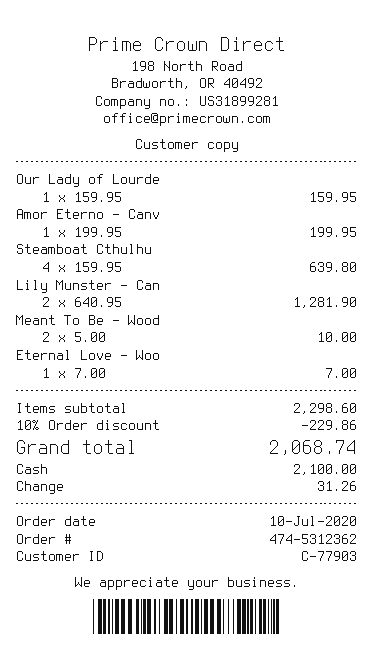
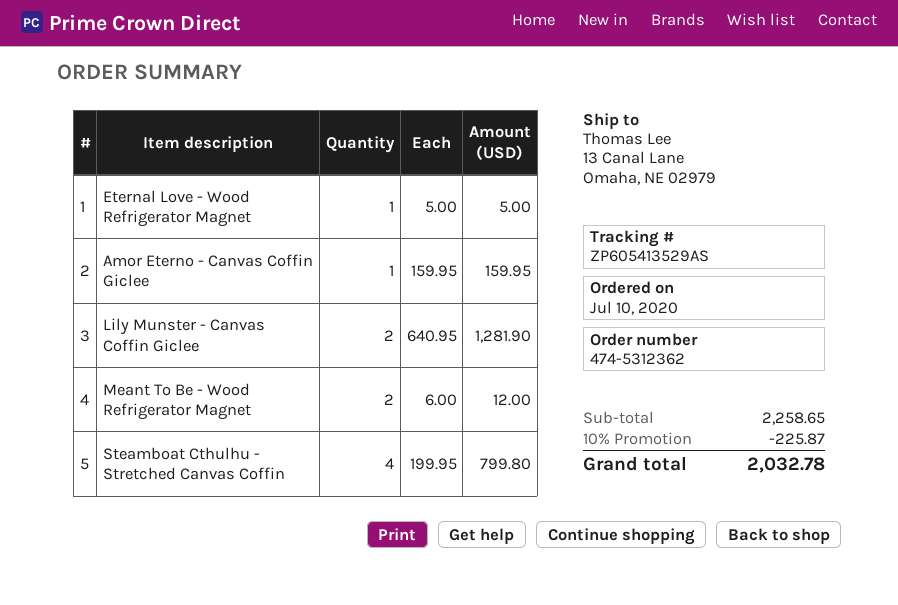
Our Lady of Lourde: 1 x 159.95 = 159.95 -> none
Amor Eterno - Canv: 1 x 199.95 = 199.95 -> 1 x 159.95 = 159.95
Steamboat Cthulhu: 4 x 159.95 = 639.80 -> 4 x 199.95 = 799.80
Meant To Be - Wood: 2 x 5.00 = 10.00 -> 2 x 6.00 = 12.00
Eternal Love - Woo: 1 x 7.00 = 7.00 -> 1 x 5.00 = 5.00
subtotal: 2298.60 -> 2258.65
discount: 10% = 229.86 -> 10% = 225.87
total: 2068.74 -> 2032.78

